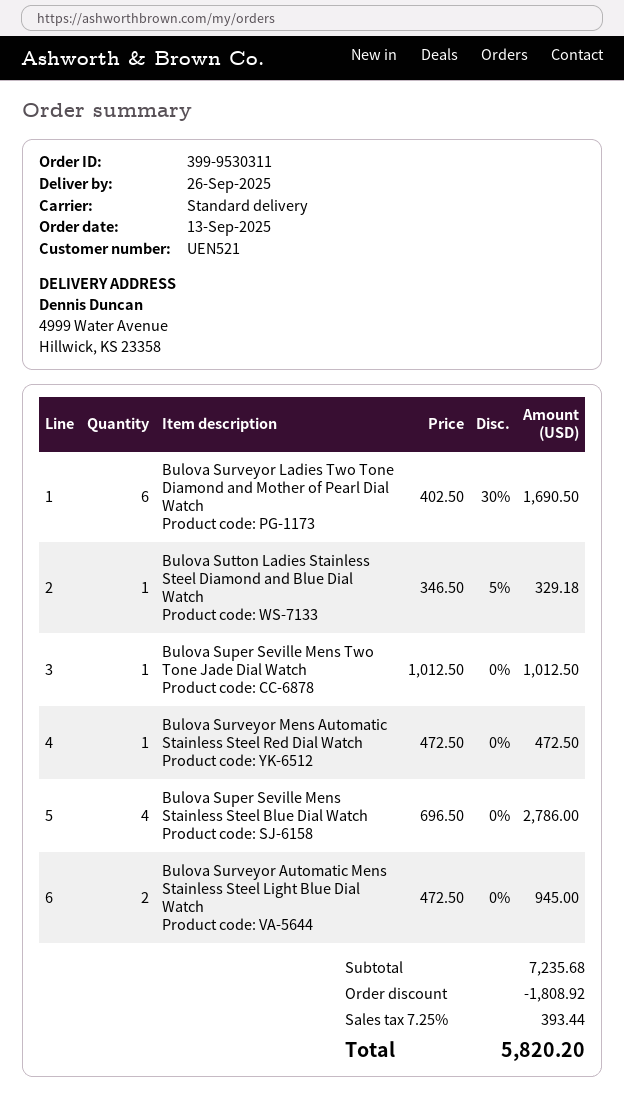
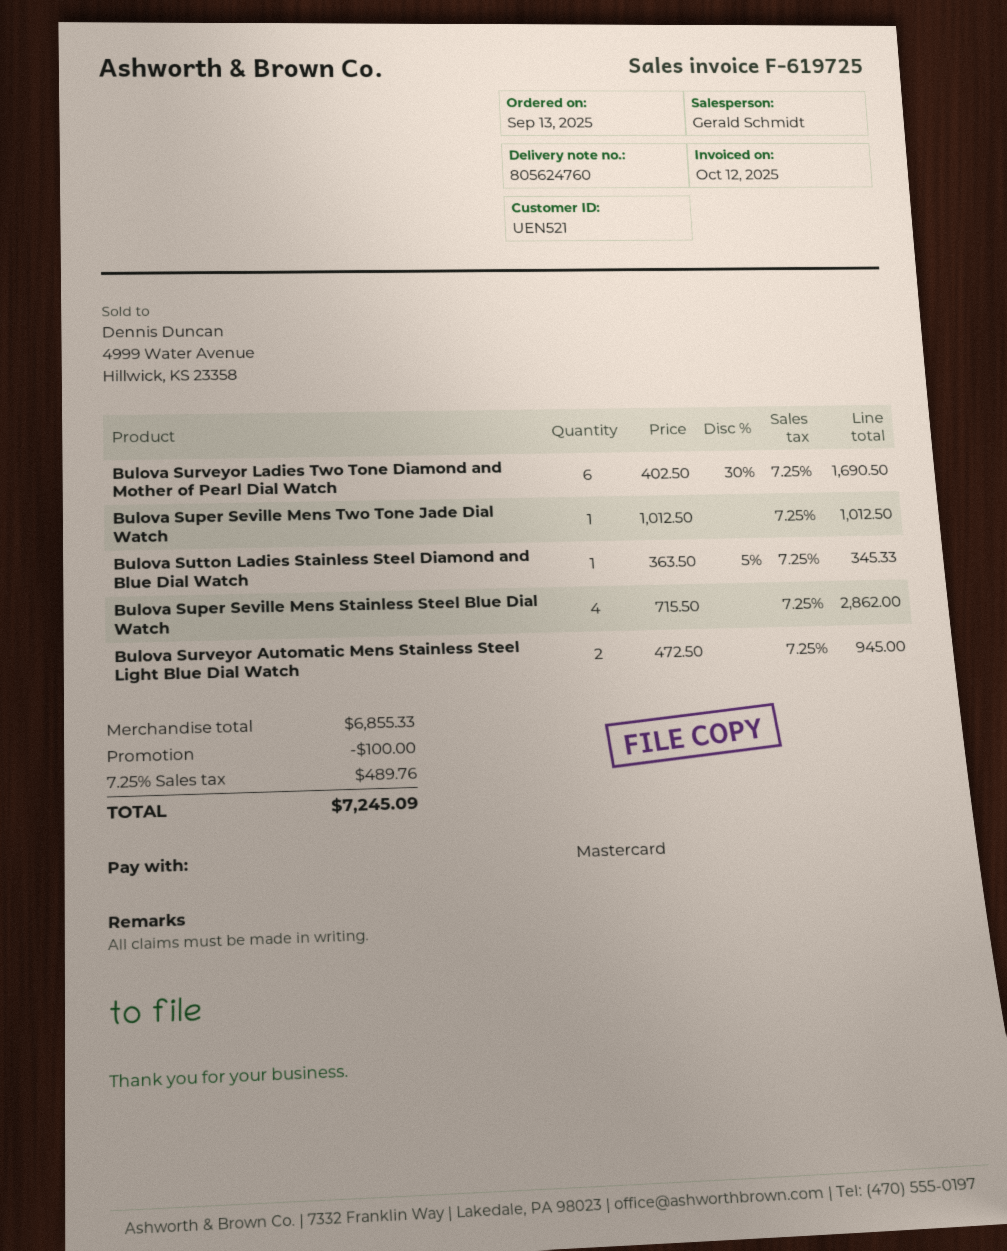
Bulova Sutton Ladies Stainless Steel Diamond and Blue Dial Watch: 1 x 346.50 - 5% = 329.18 -> 1 x 363.50 - 5% = 345.33
Bulova Surveyor Mens Automatic Stainless Steel Red Dial Watch: 1 x 472.50 = 472.50 -> none
Bulova Super Seville Mens Stainless Steel Blue Dial Watch: 4 x 696.50 = 2786.00 -> 4 x 715.50 = 2862.00
subtotal: 7235.68 -> 6855.33
discount: 1808.92 -> 100.00
tax: 7.25% = 393.44 -> 7.25% = 489.76
total: 5820.20 -> 7245.09

